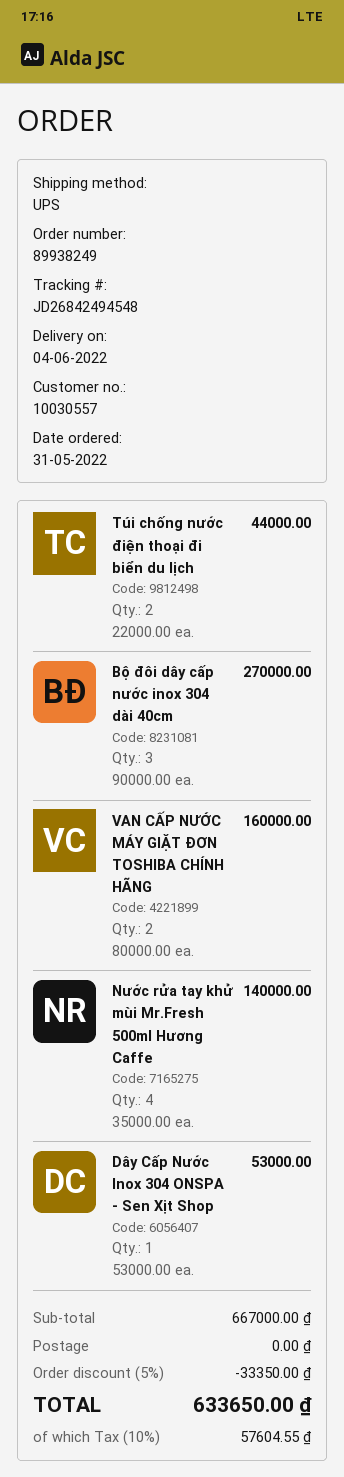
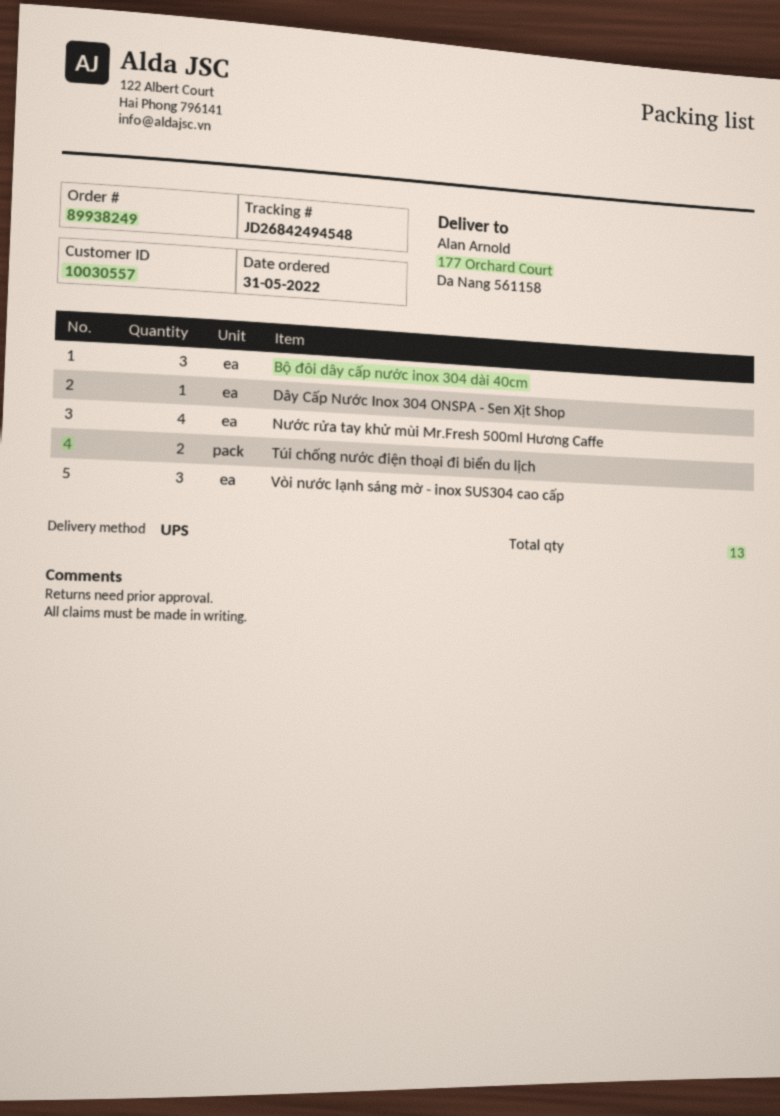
VAN CẤP NƯỚC MÁY GIẶT ĐƠN TOSHIBA CHÍNH HÃNG: 2 -> none
Vòi nước lạnh sáng mờ - inox SUS304 cao cấp: none -> 3

